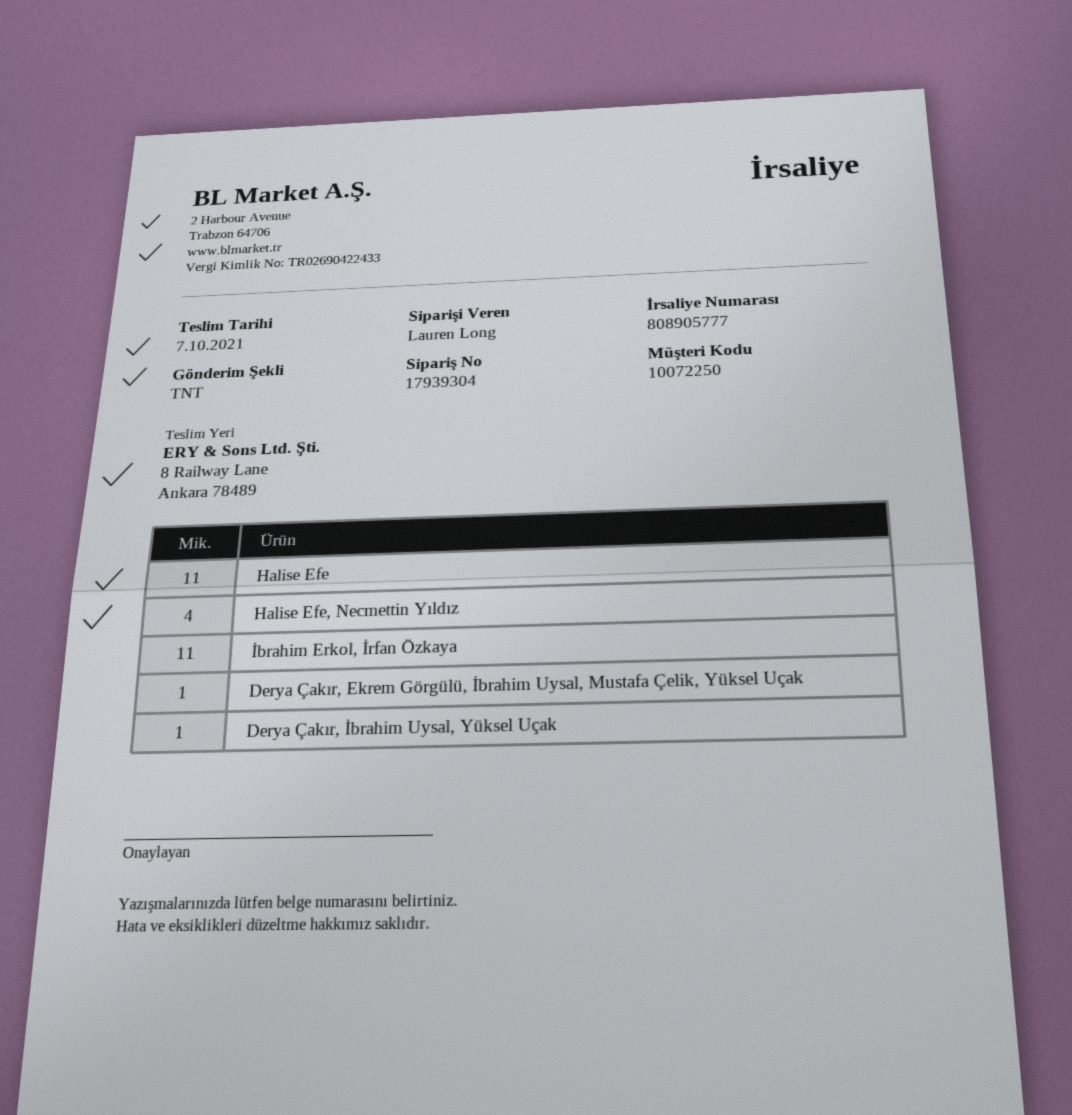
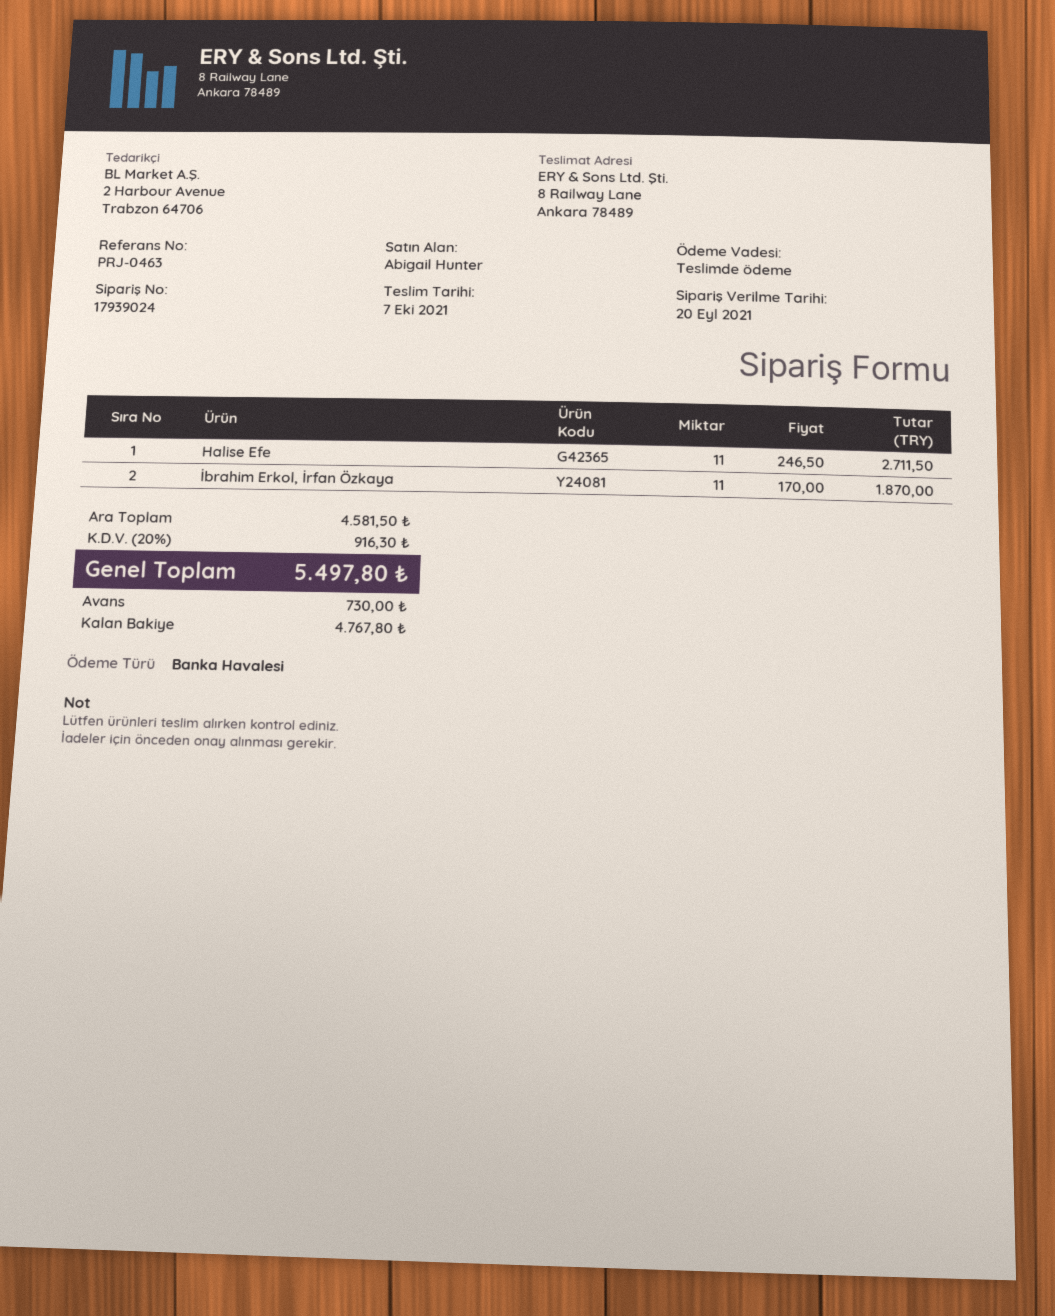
order number: 17939304 -> 17939024
ordered by: Lauren Long -> Abigail Hunter
Halise Efe, Necmettin Yıldız: 4 -> none
Derya Çakır, Ekrem Görgülü, İbrahim Uysal, Mustafa Çelik, Yüksel Uçak: 1 -> none
Derya Çakır, İbrahim Uysal, Yüksel Uçak: 1 -> none

